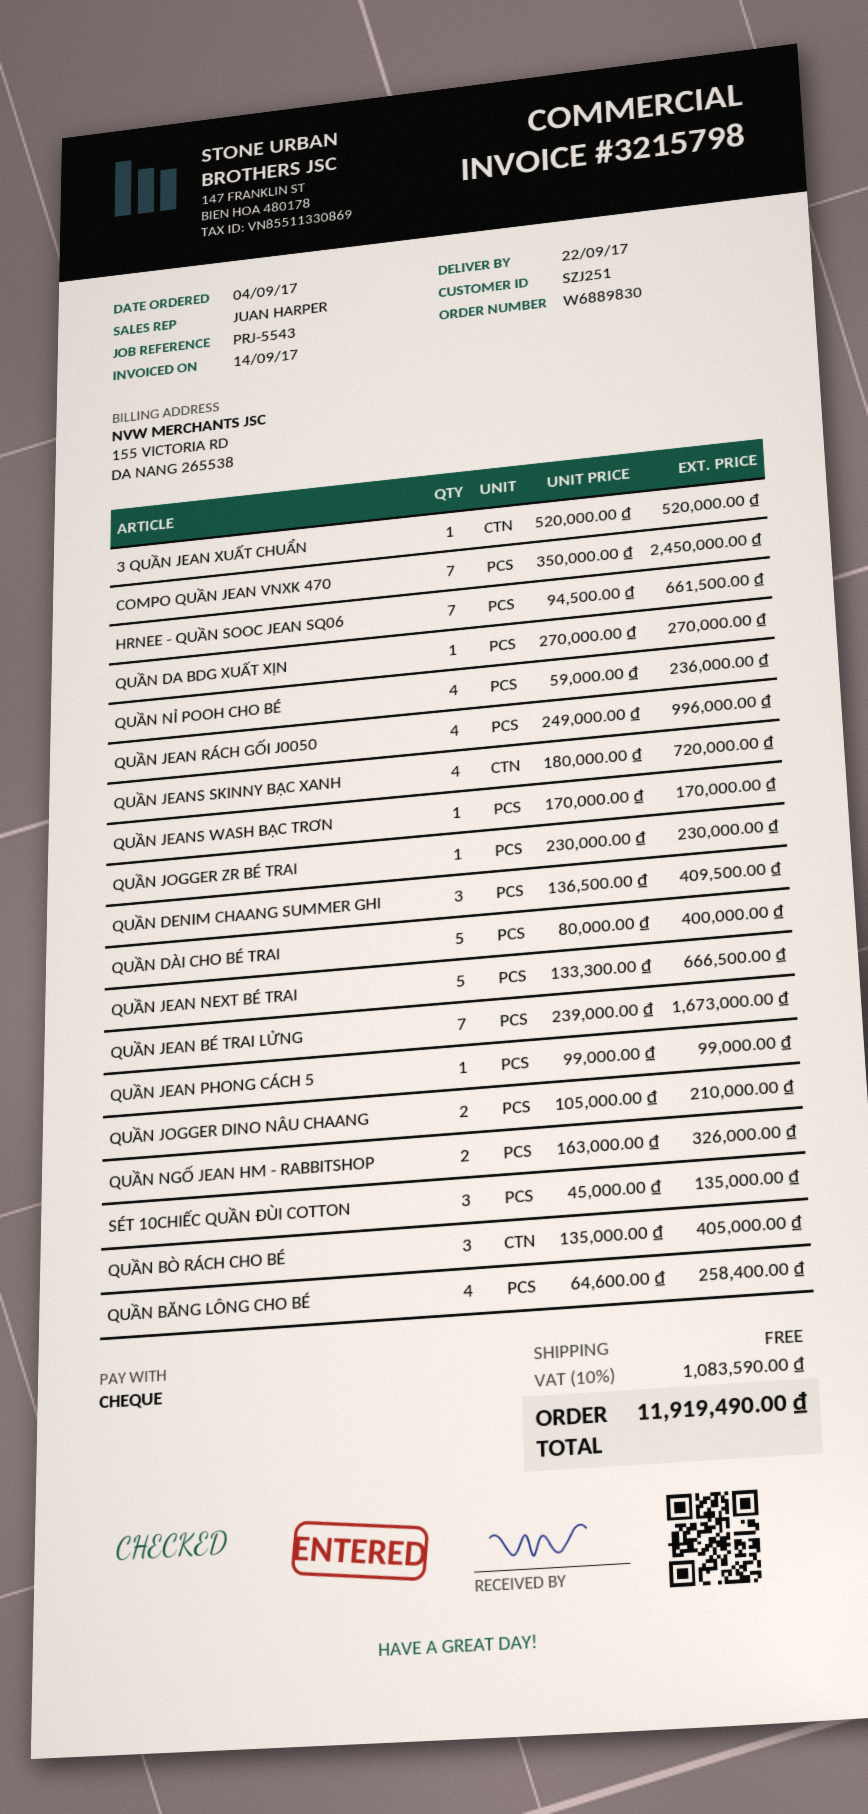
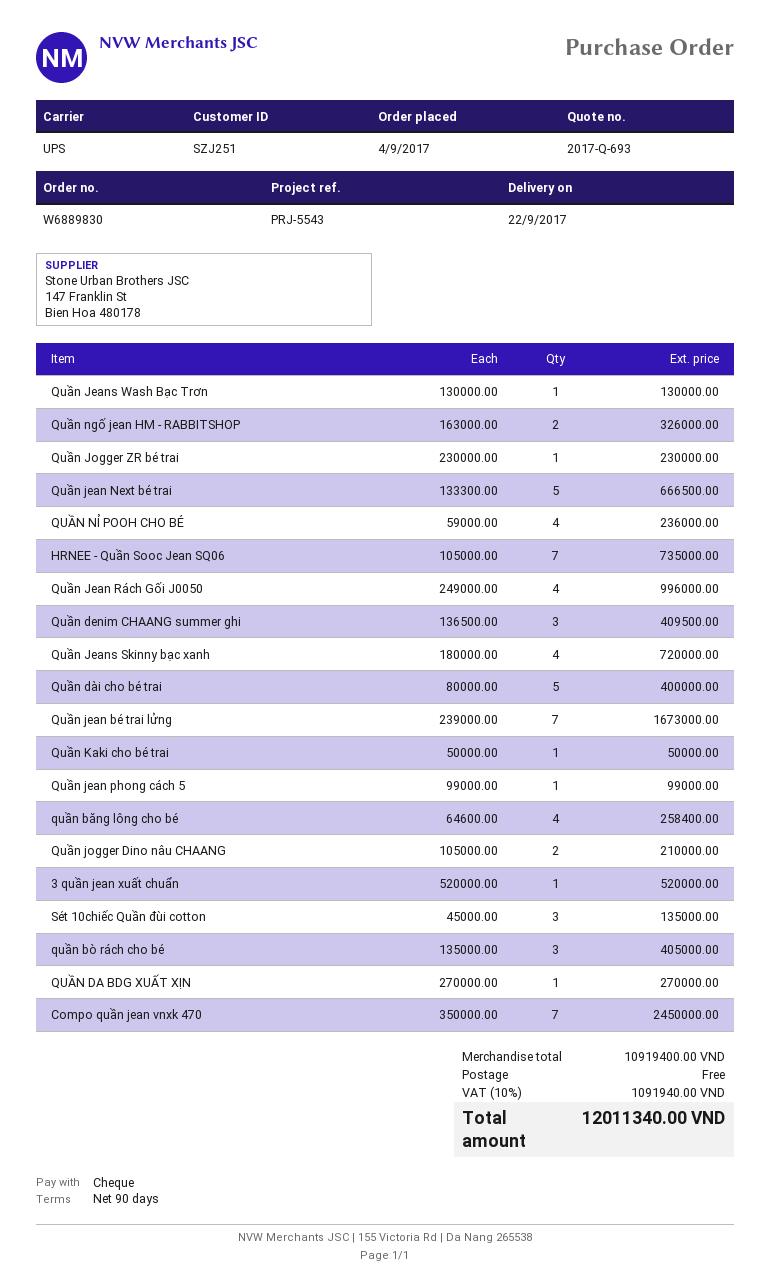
HRNEE - QUẦN SOOC JEAN SQ06: 7 x 94500.00 = 661500.00 -> 7 x 105000.00 = 735000.00
QUẦN JEANS WASH BẠC TRƠN: 1 x 170000.00 = 170000.00 -> 1 x 130000.00 = 130000.00
Quần Kaki cho bé trai: none -> 1 x 50000.00 = 50000.00
tax: 10% = 1083590.00 -> 10% = 1091940.00
total: 11919490.00 -> 12011340.00

